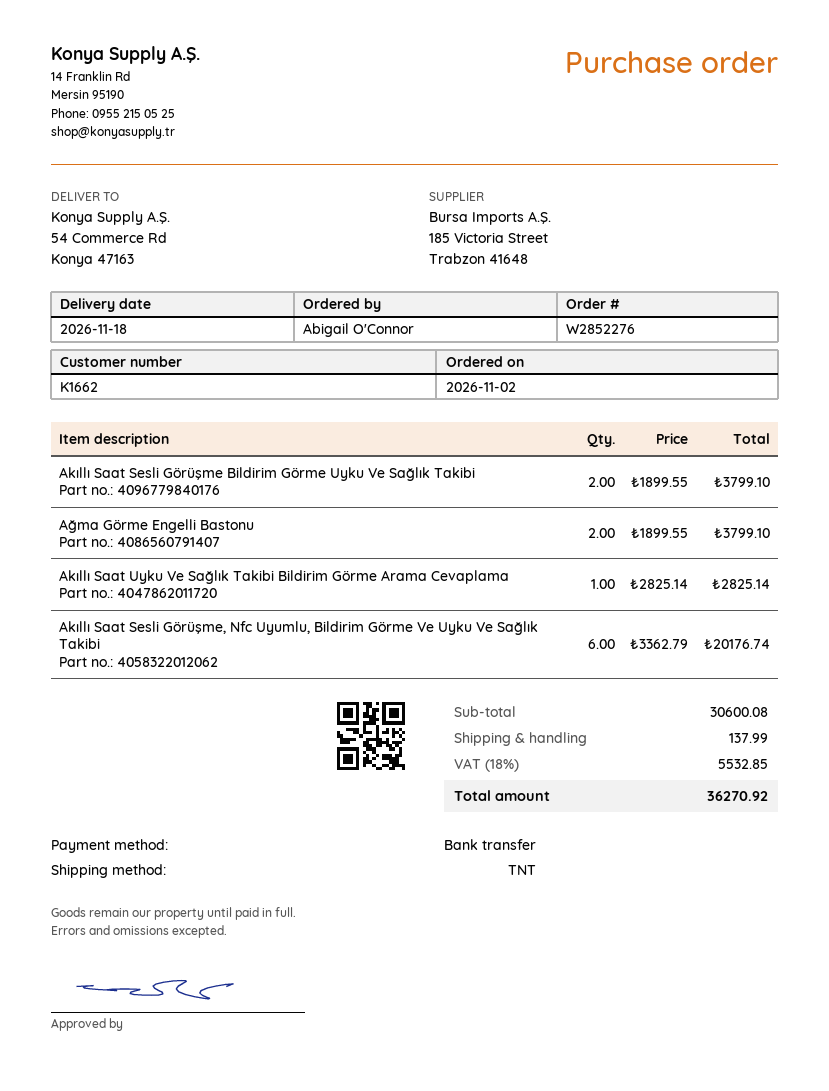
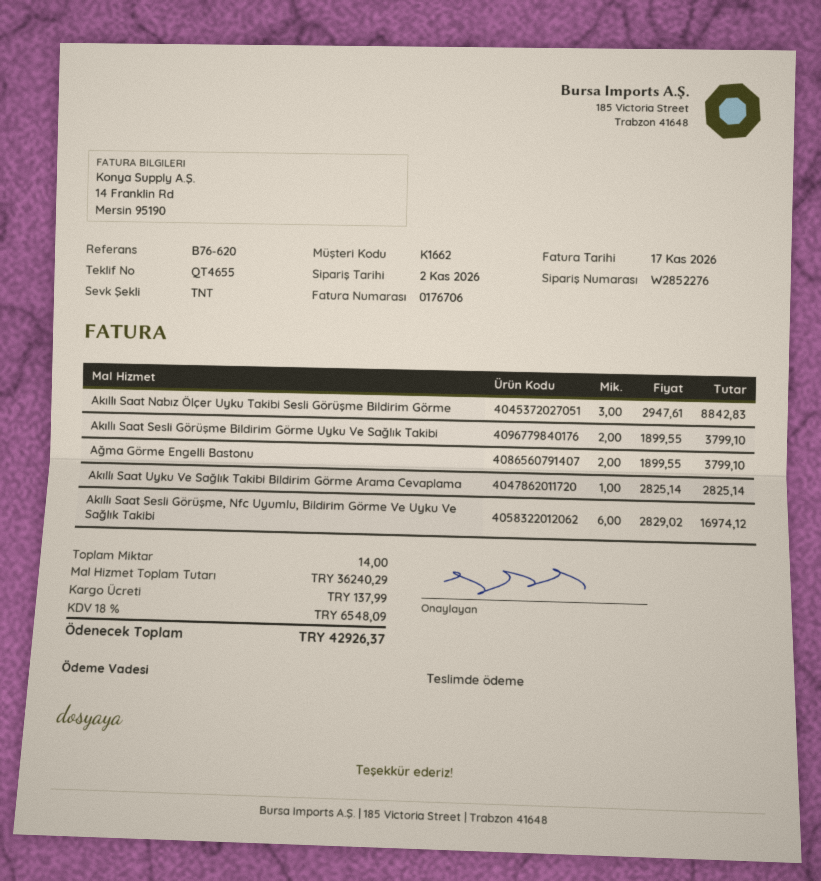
Akıllı Saat Sesli Görüşme, Nfc Uyumlu, Bildirim Görme Ve Uyku Ve Sağlık Takibi: 6 x 3362.79 = 20176.74 -> 6 x 2829.02 = 16974.12
Akıllı Saat Nabız Ölçer Uyku Takibi Sesli Görüşme Bildirim Görme: none -> 3 x 2947.61 = 8842.83
subtotal: 30600.08 -> 36240.29
tax: 18% = 5532.85 -> 18% = 6548.09
total: 36270.92 -> 42926.37

